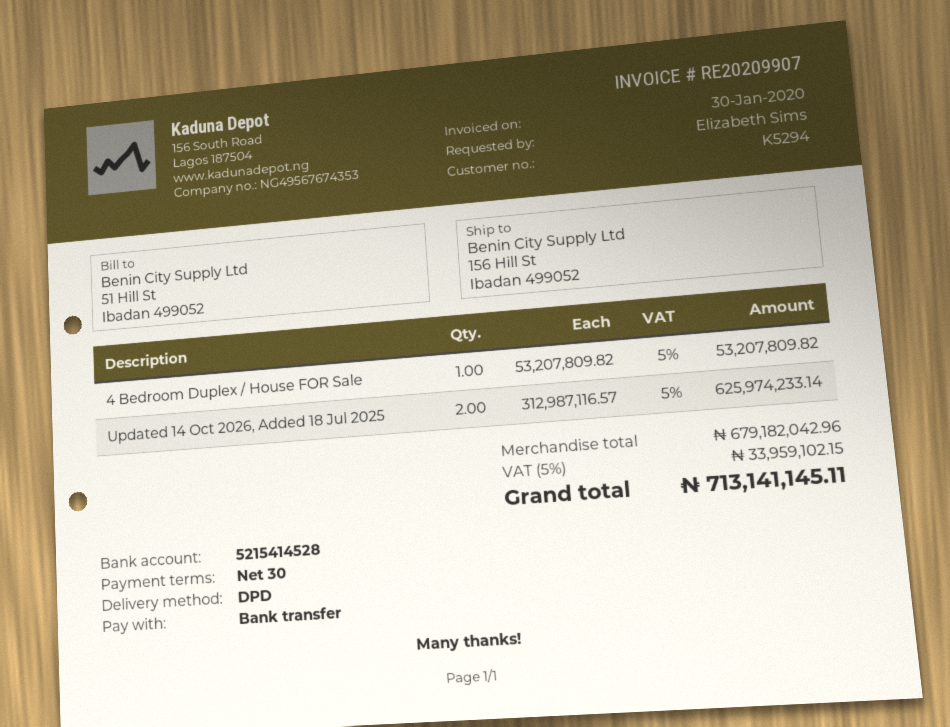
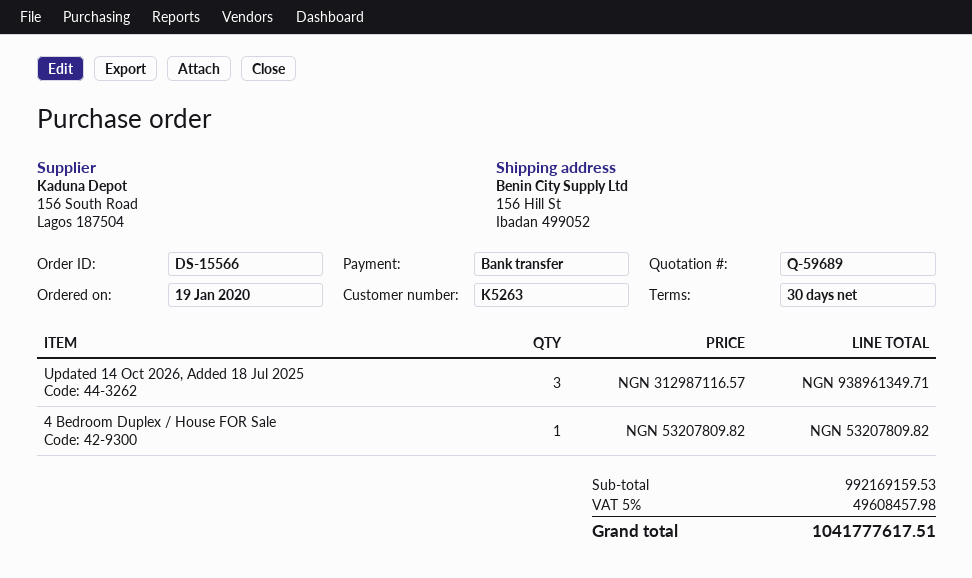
customer number: K5294 -> K5263
Updated 14 Oct 2026, Added 18 Jul 2025: 2 x 312987116.57 = 625974233.14 -> 3 x 312987116.57 = 938961349.71
subtotal: 679182042.96 -> 992169159.53
tax: 5% = 33959102.15 -> 5% = 49608457.98
total: 713141145.11 -> 1041777617.51

